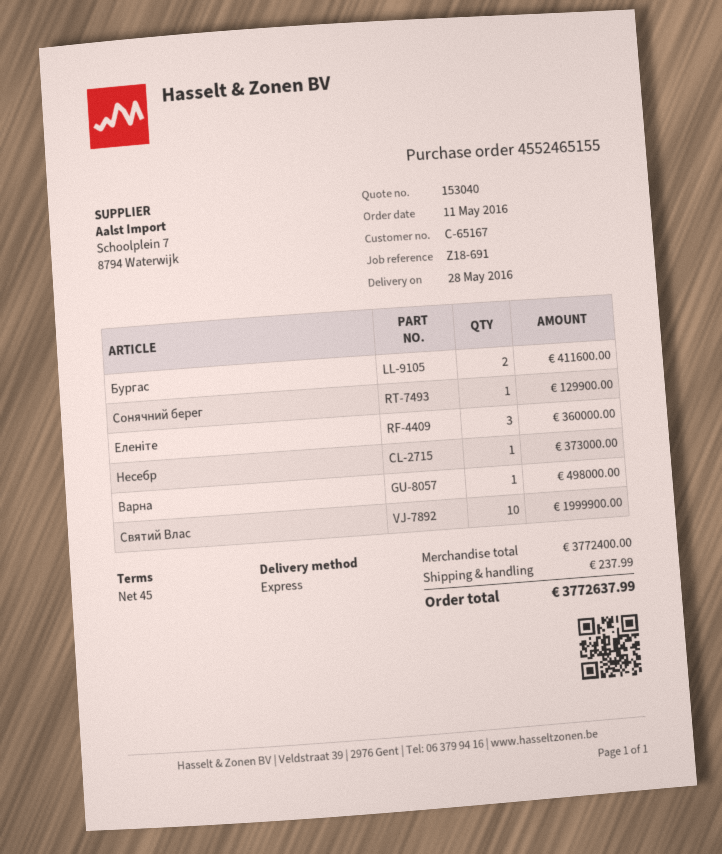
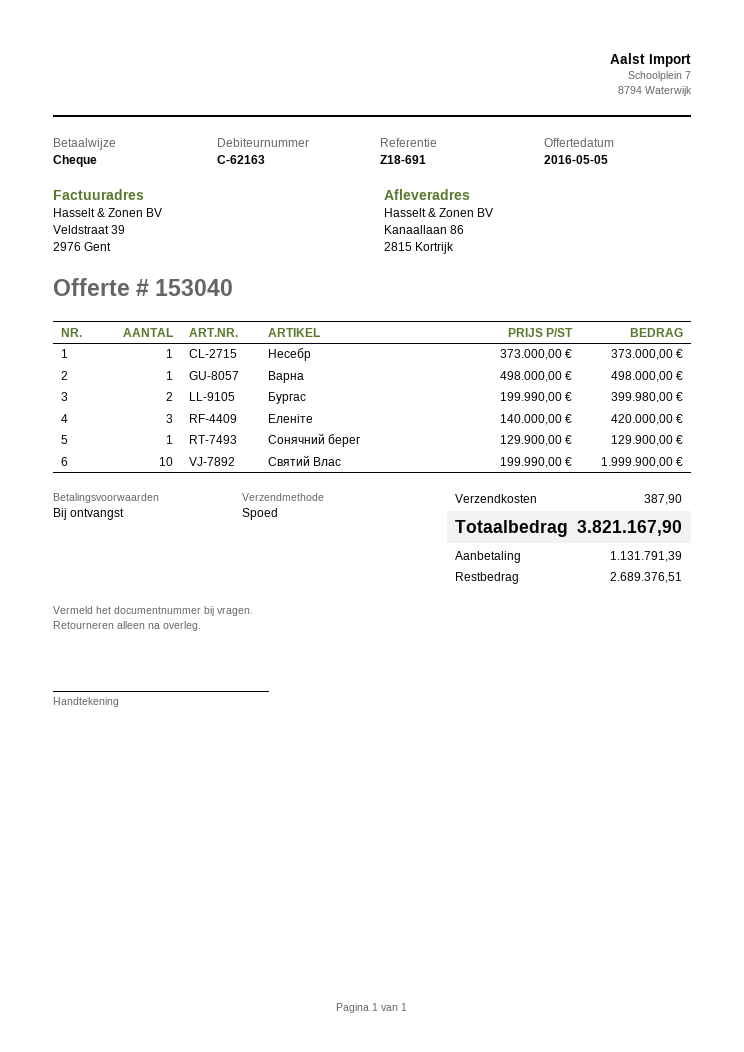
payment terms: 45 days -> on receipt
customer number: C-65167 -> C-62163
Бургас: 2 for 411600.00 -> 2 for 399980.00
Еленіте: 3 for 360000.00 -> 3 for 420000.00
shipping: 237.99 -> 387.90
total: 3772637.99 -> 3821167.90

